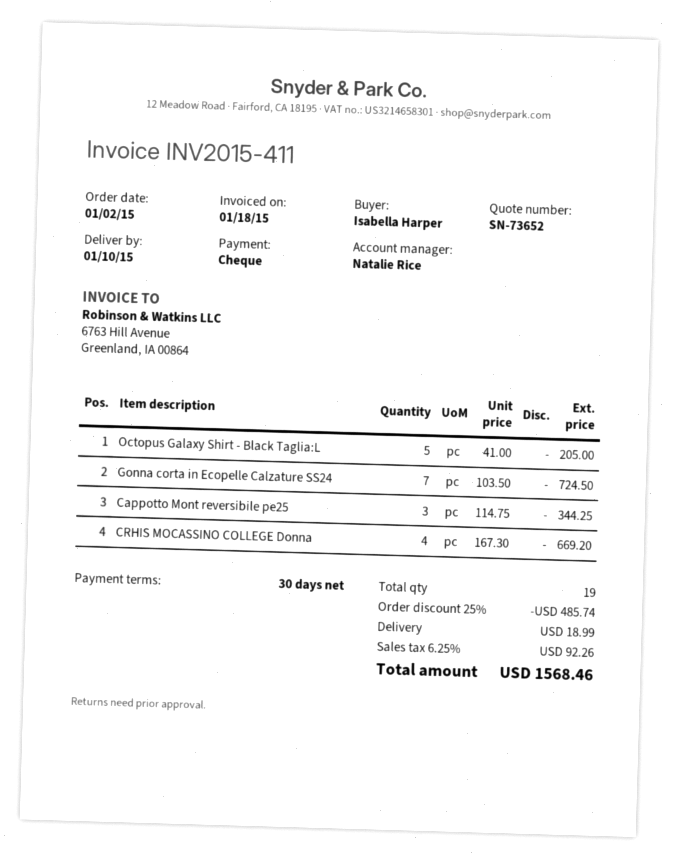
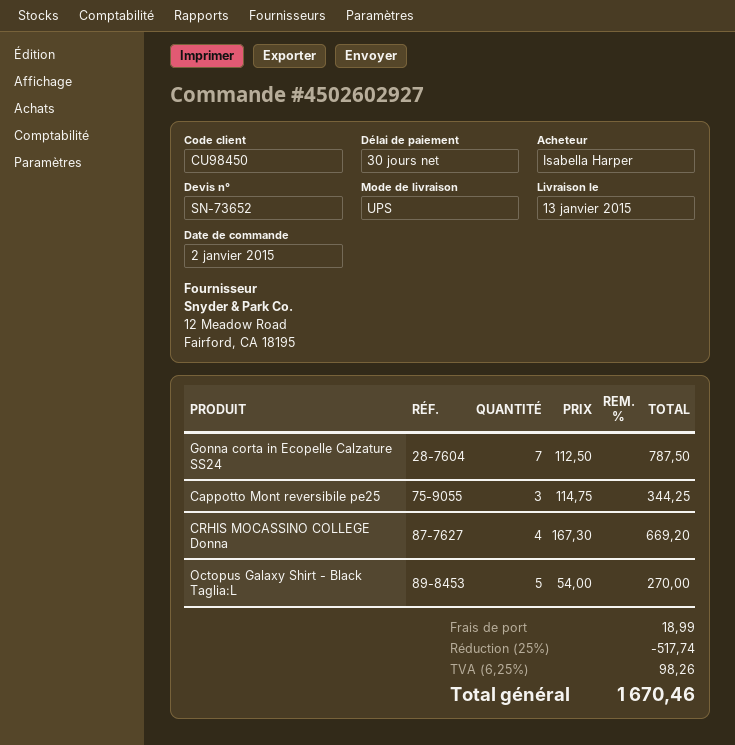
delivery date: 2015-01-10 -> 2015-01-13
Octopus Galaxy Shirt - Black Taglia:L: 5 x 41.00 = 205.00 -> 5 x 54.00 = 270.00
Gonna corta in Ecopelle Calzature SS24: 7 x 103.50 = 724.50 -> 7 x 112.50 = 787.50
discount: 25% = 485.74 -> 25% = 517.74
tax: 6.25% = 92.26 -> 6.25% = 98.26
total: 1568.46 -> 1670.46

